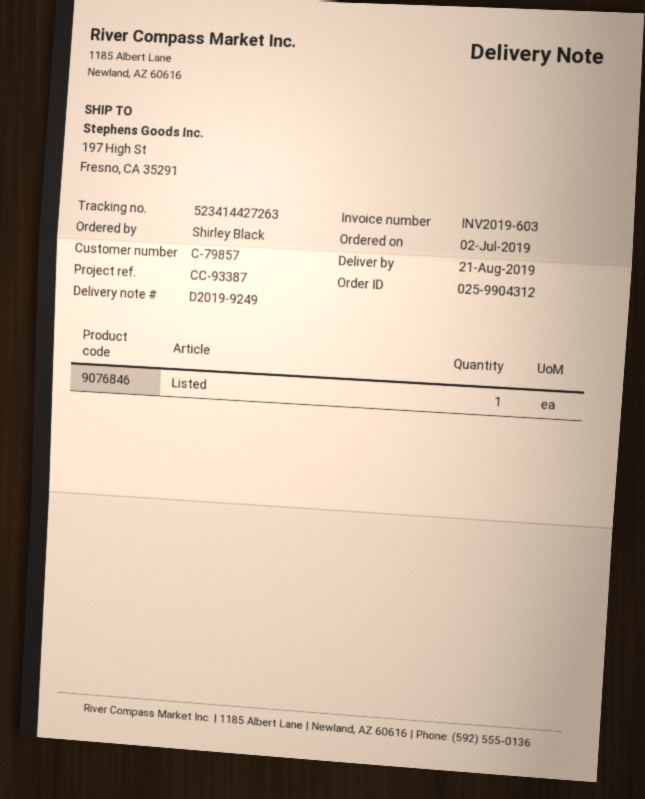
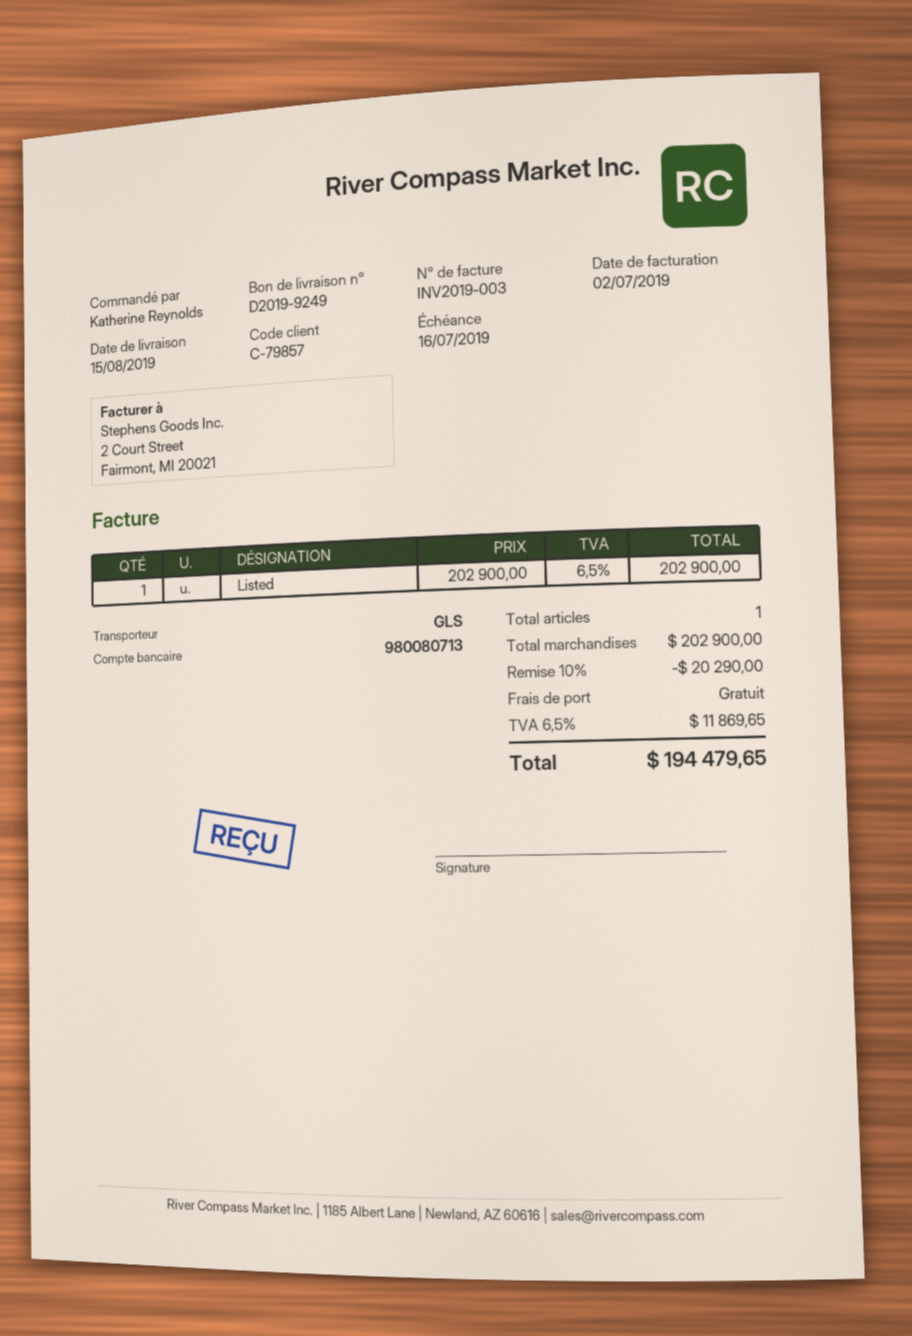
delivery date: 2019-08-21 -> 2019-08-15
invoice number: INV2019-603 -> INV2019-003
ordered by: Shirley Black -> Katherine Reynolds

